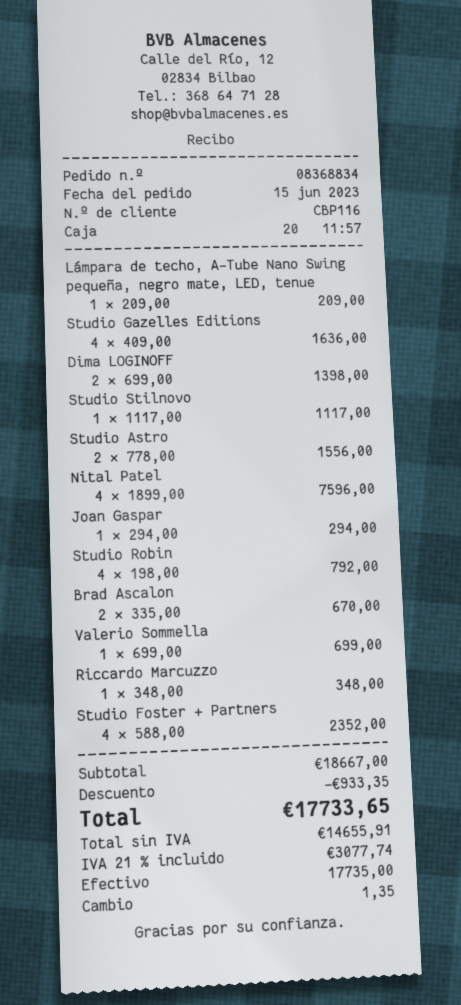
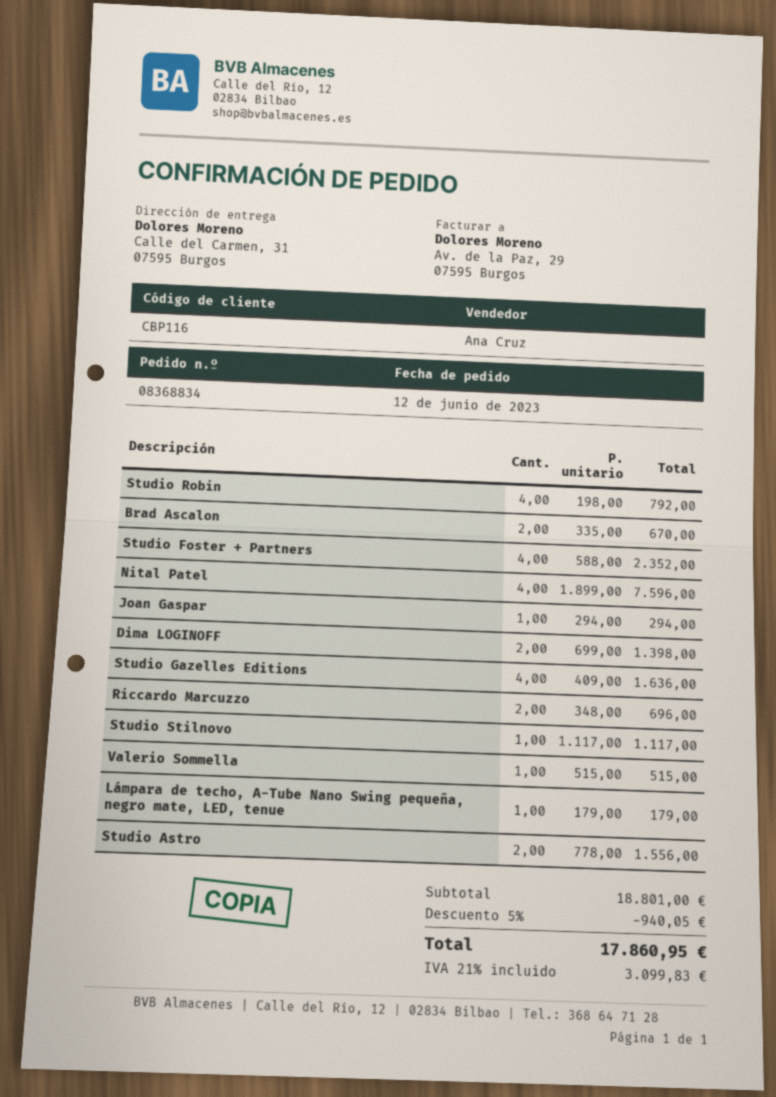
order date: 2023-06-15 -> 2023-06-12
Lámpara de techo, A-Tube Nano Swing pequeña, negro mate, LED, tenue: 1 x 209.00 = 209.00 -> 1 x 179.00 = 179.00
Valerio Sommella: 1 x 699.00 = 699.00 -> 1 x 515.00 = 515.00
Riccardo Marcuzzo: 1 x 348.00 = 348.00 -> 2 x 348.00 = 696.00
subtotal: 18667.00 -> 18801.00
discount: 933.35 -> 940.05
tax: 21% = 3077.74 -> 21% = 3099.83
total: 17733.65 -> 17860.95

